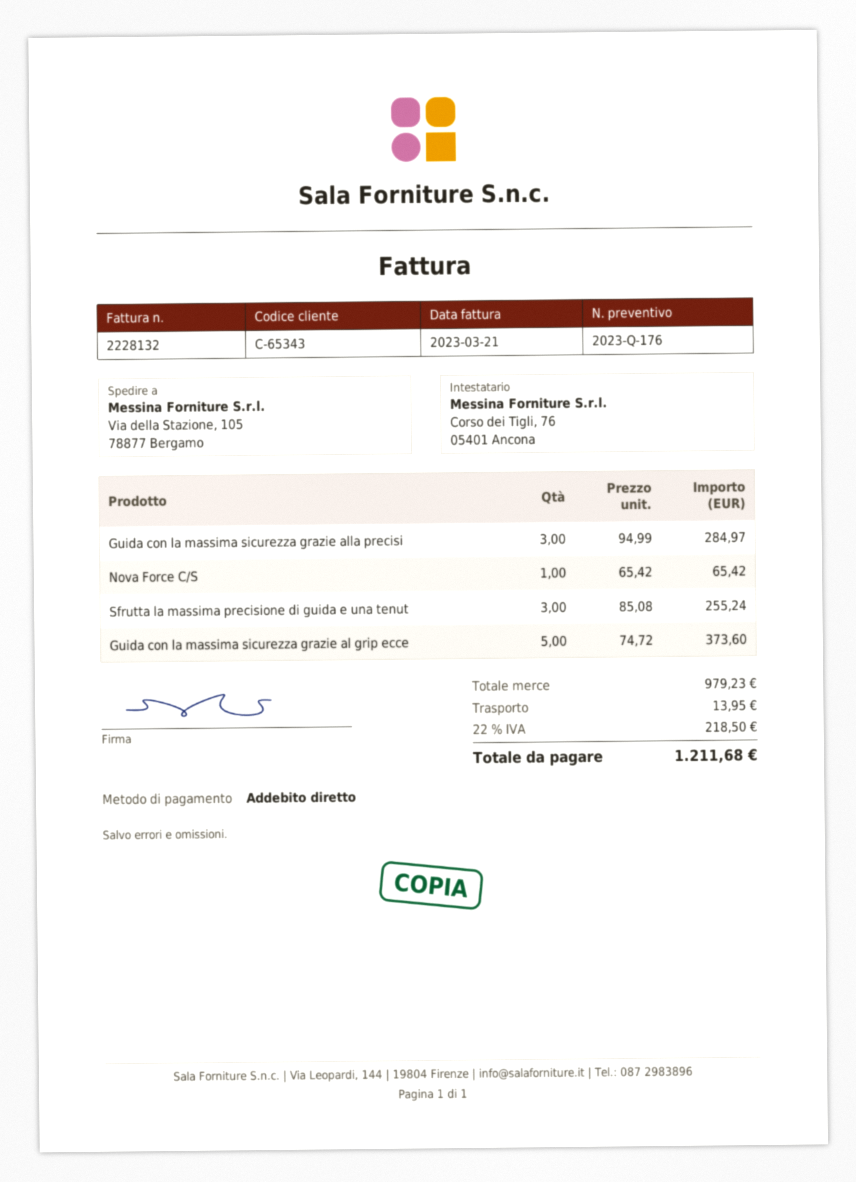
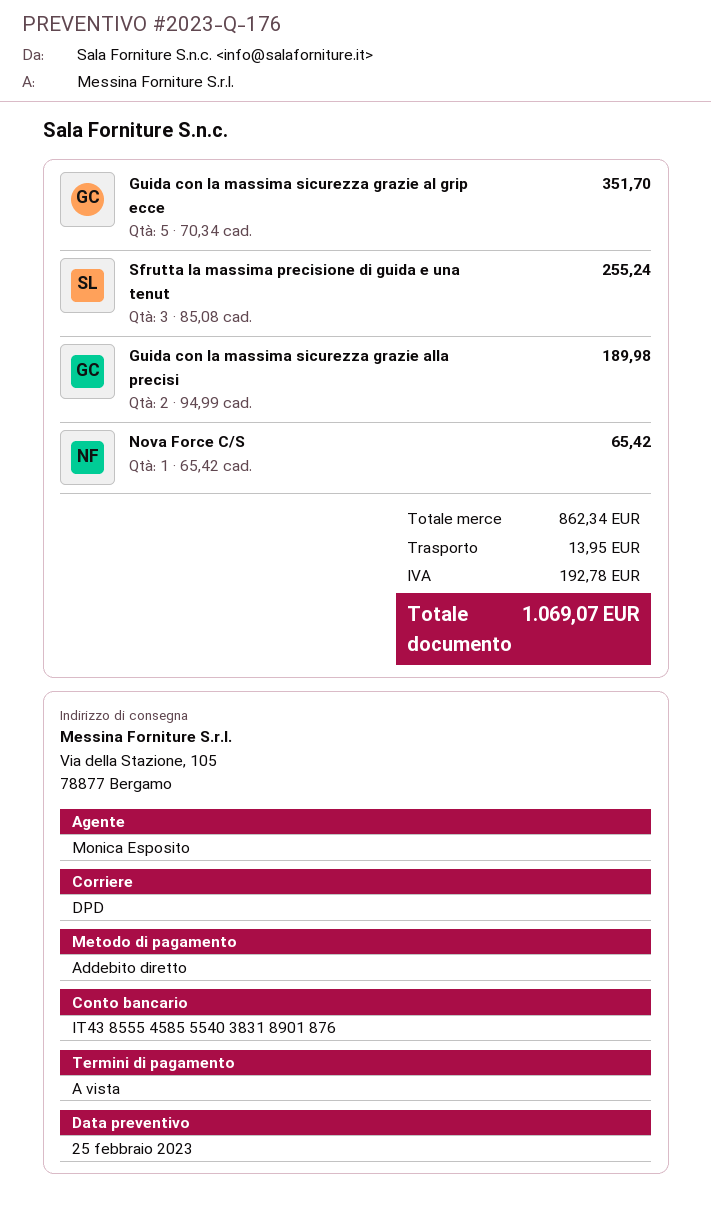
Guida con la massima sicurezza grazie alla precisi: 3 x 94.99 = 284.97 -> 2 x 94.99 = 189.98
Guida con la massima sicurezza grazie al grip ecce: 5 x 74.72 = 373.60 -> 5 x 70.34 = 351.70
subtotal: 979.23 -> 862.34
tax: 218.50 -> 192.78
total: 1211.68 -> 1069.07

